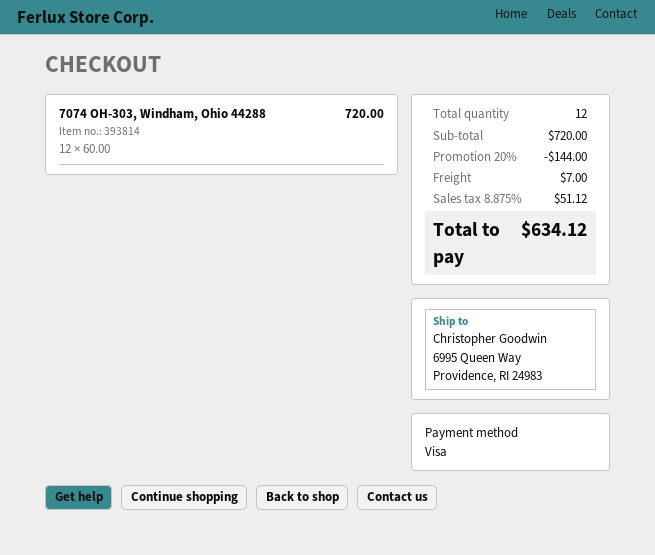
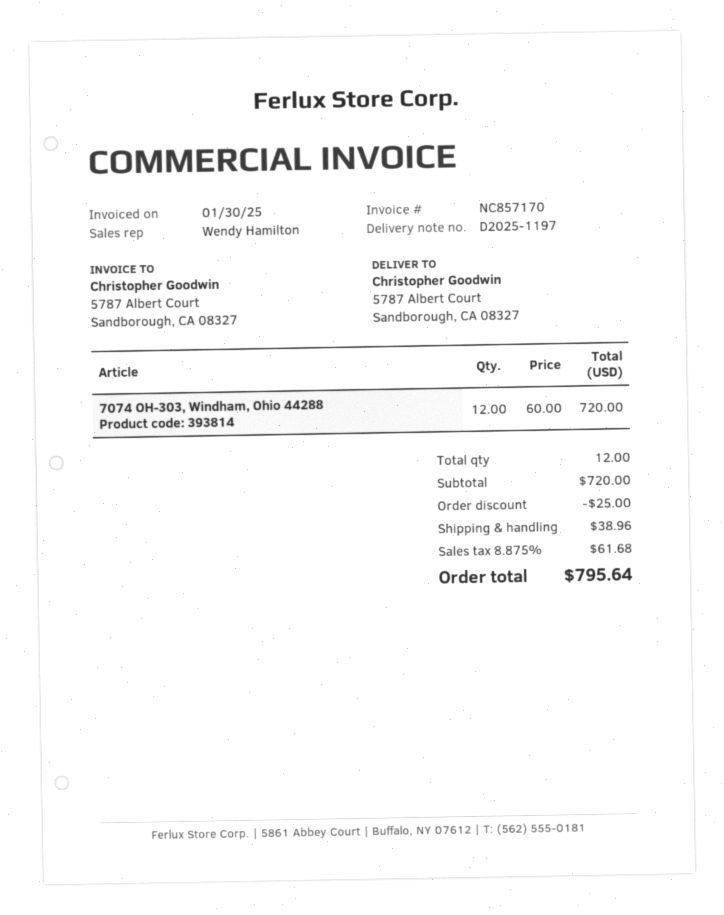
ship to: 6995 Queen Way, Providence, RI 24983 -> 5787 Albert Court, Sandborough, CA 08327
discount: 144.00 -> 25.00
shipping: 7.00 -> 38.96
tax: 8.875% = 51.12 -> 8.875% = 61.68
total: 634.12 -> 795.64

